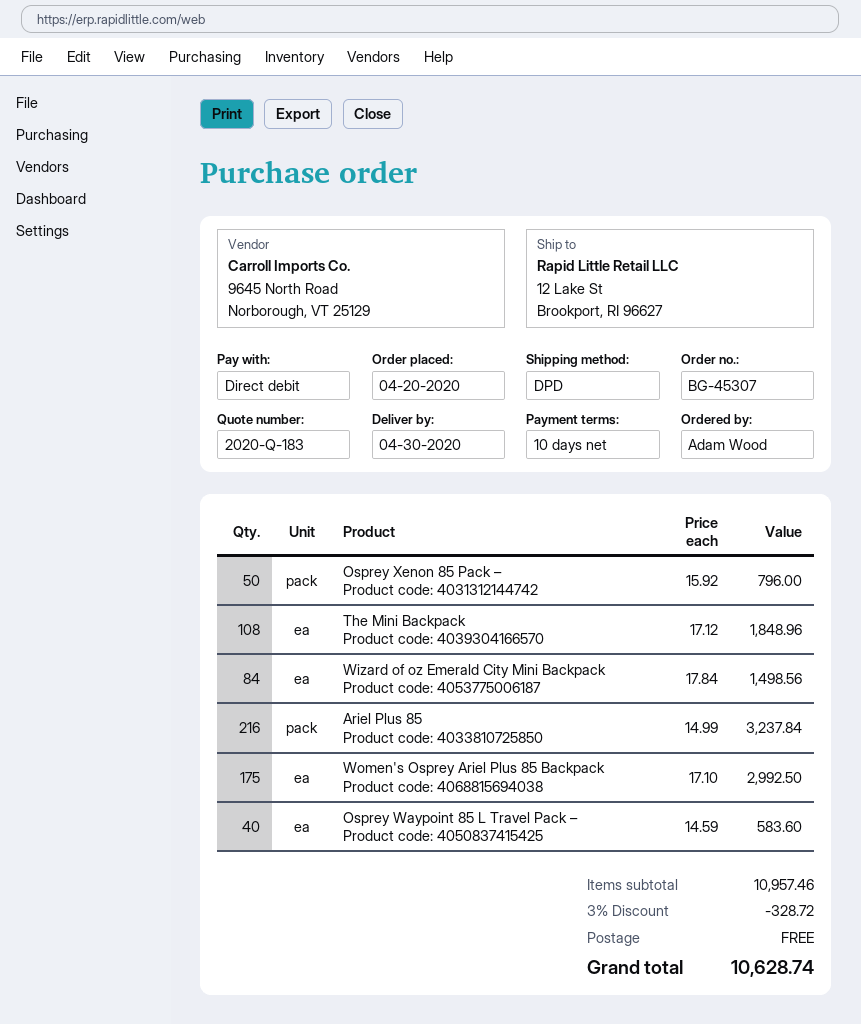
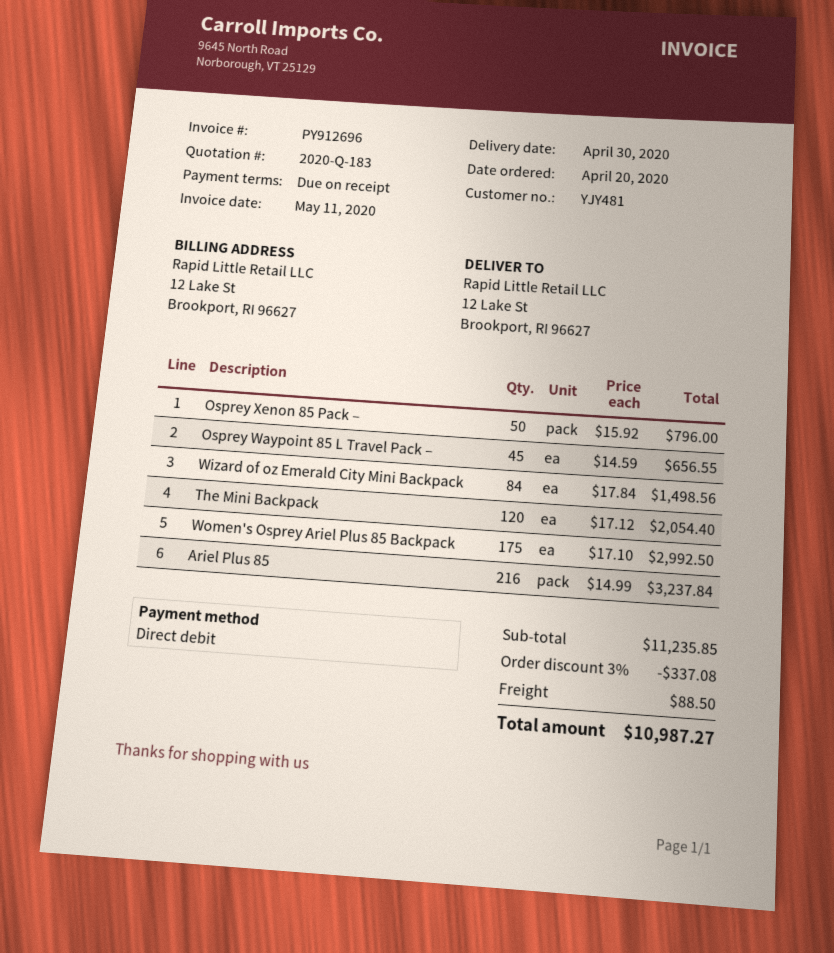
payment terms: 10 days -> on receipt
The Mini Backpack: 108 x 17.12 = 1848.96 -> 120 x 17.12 = 2054.40
Osprey Waypoint 85 L Travel Pack –: 40 x 14.59 = 583.60 -> 45 x 14.59 = 656.55
subtotal: 10957.46 -> 11235.85
discount: 3% = 328.72 -> 3% = 337.08
shipping: 0.00 -> 88.50
total: 10628.74 -> 10987.27

